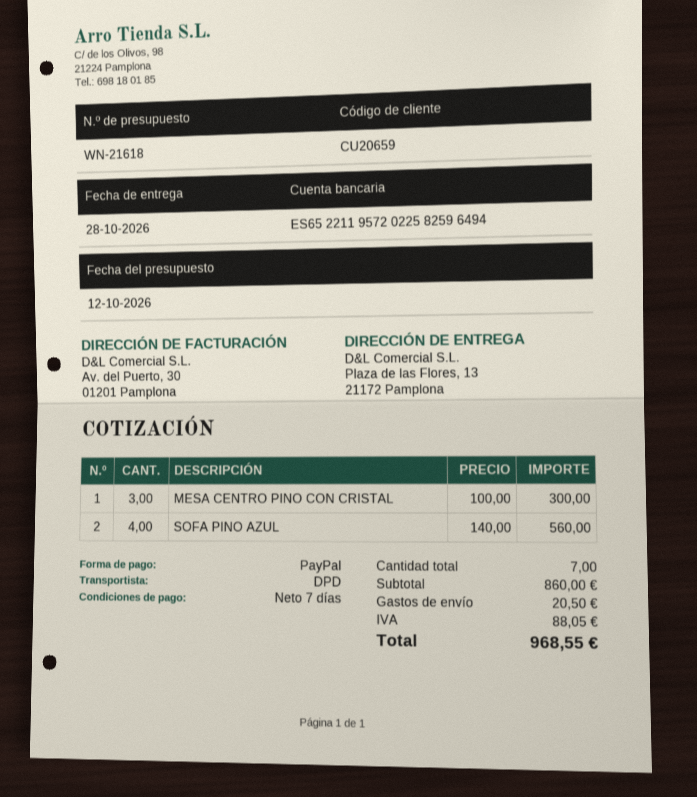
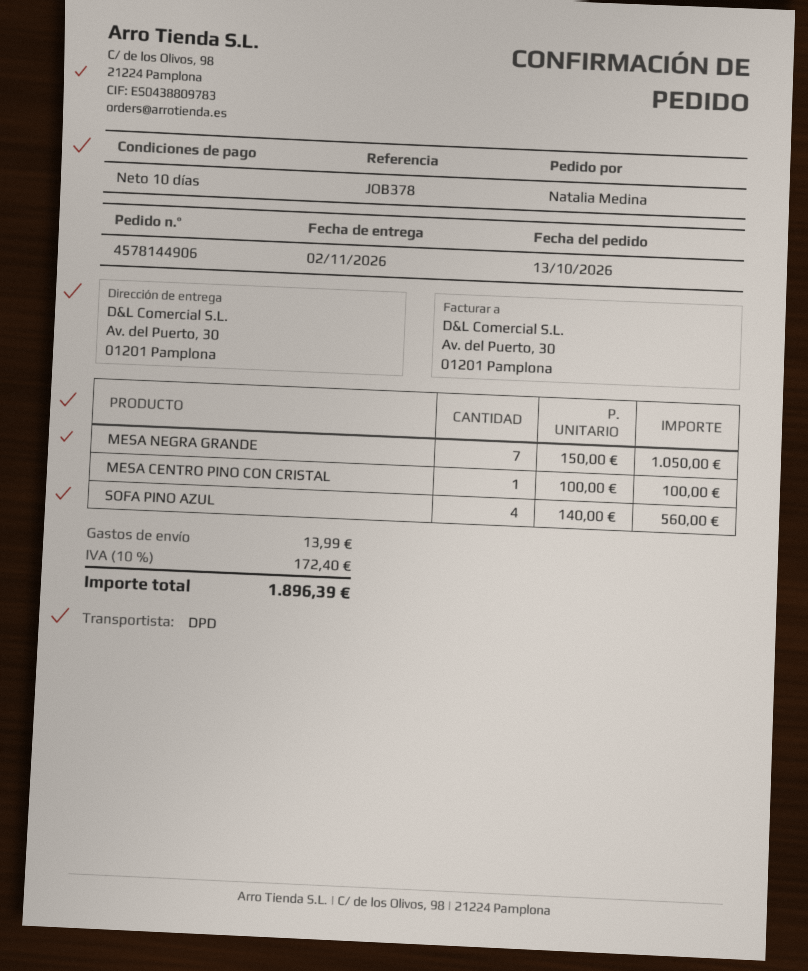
delivery date: 2026-10-28 -> 2026-11-02
payment terms: 7 days -> 10 days
ship to: Plaza de las Flores, 13, 21172 Pamplona -> Av. del Puerto, 30, 01201 Pamplona
MESA CENTRO PINO CON CRISTAL: 3 x 100.00 = 300.00 -> 1 x 100.00 = 100.00
MESA NEGRA GRANDE: none -> 7 x 150.00 = 1050.00
shipping: 20.50 -> 13.99
tax: 88.05 -> 172.40
total: 968.55 -> 1896.39

